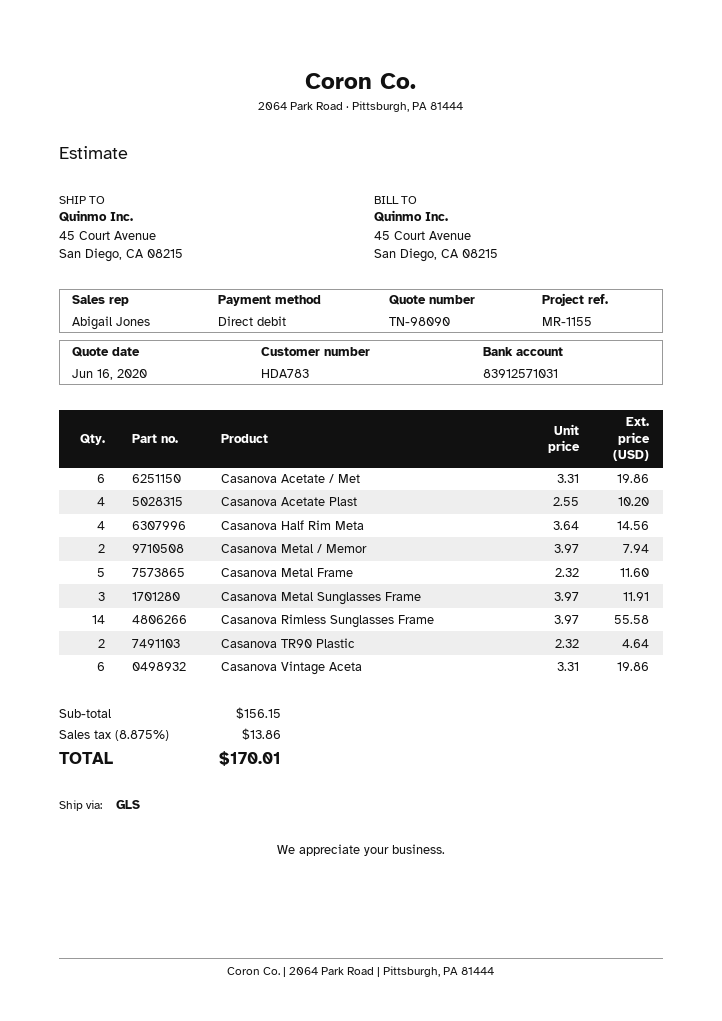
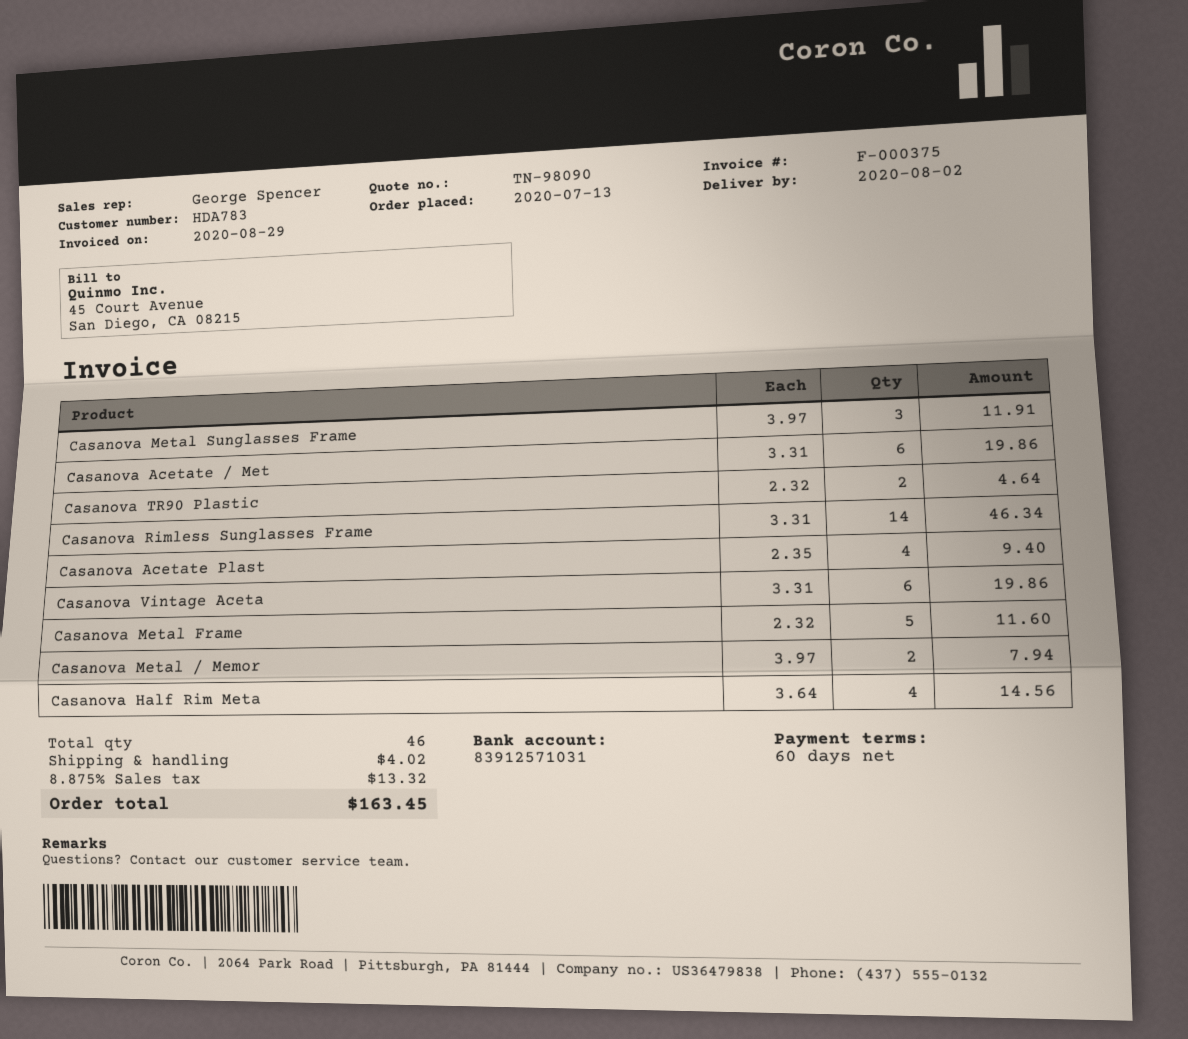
sales rep: Abigail Jones -> George Spencer
Casanova Acetate Plast: 4 x 2.55 = 10.20 -> 4 x 2.35 = 9.40
Casanova Rimless Sunglasses Frame: 14 x 3.97 = 55.58 -> 14 x 3.31 = 46.34
shipping: none -> 4.02
tax: 8.875% = 13.86 -> 8.875% = 13.32
total: 170.01 -> 163.45

